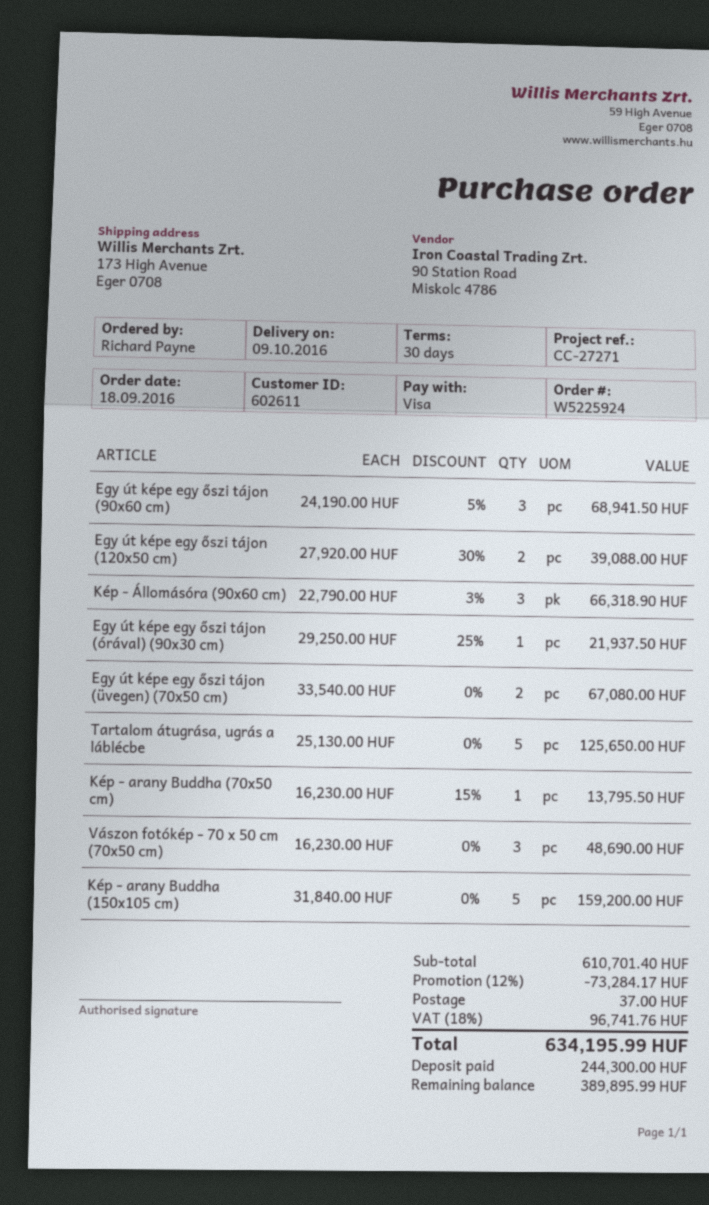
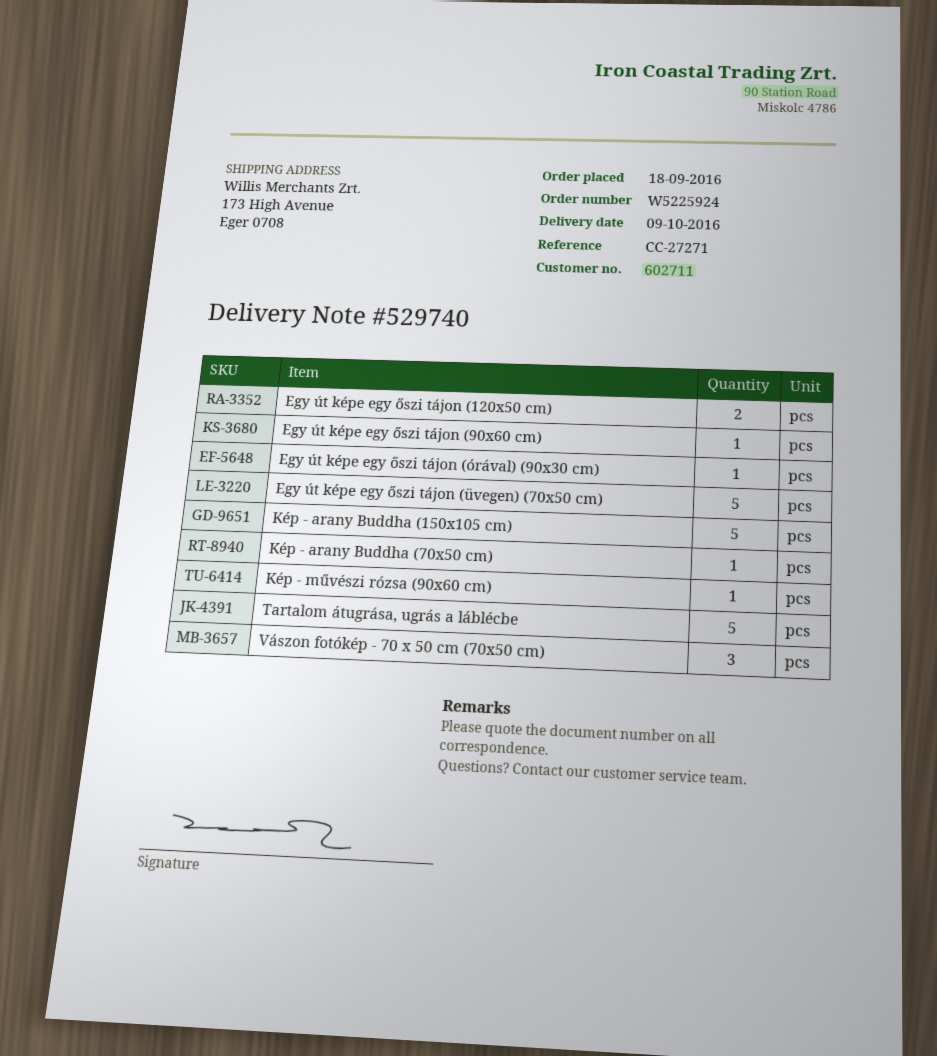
customer number: 602611 -> 602711
Egy út képe egy őszi tájon (90x60 cm): 3 -> 1
Kép - Állomásóra (90x60 cm): 3 -> none
Egy út képe egy őszi tájon (üvegen) (70x50 cm): 2 -> 5
Kép - művészi rózsa (90x60 cm): none -> 1

